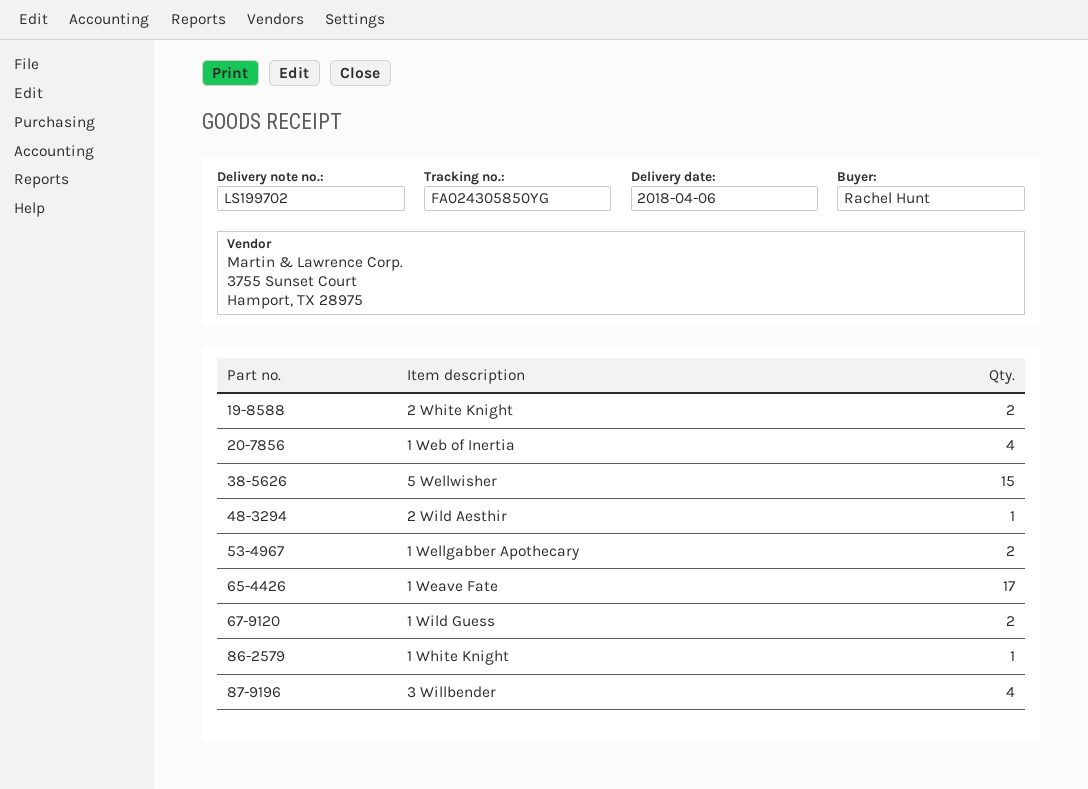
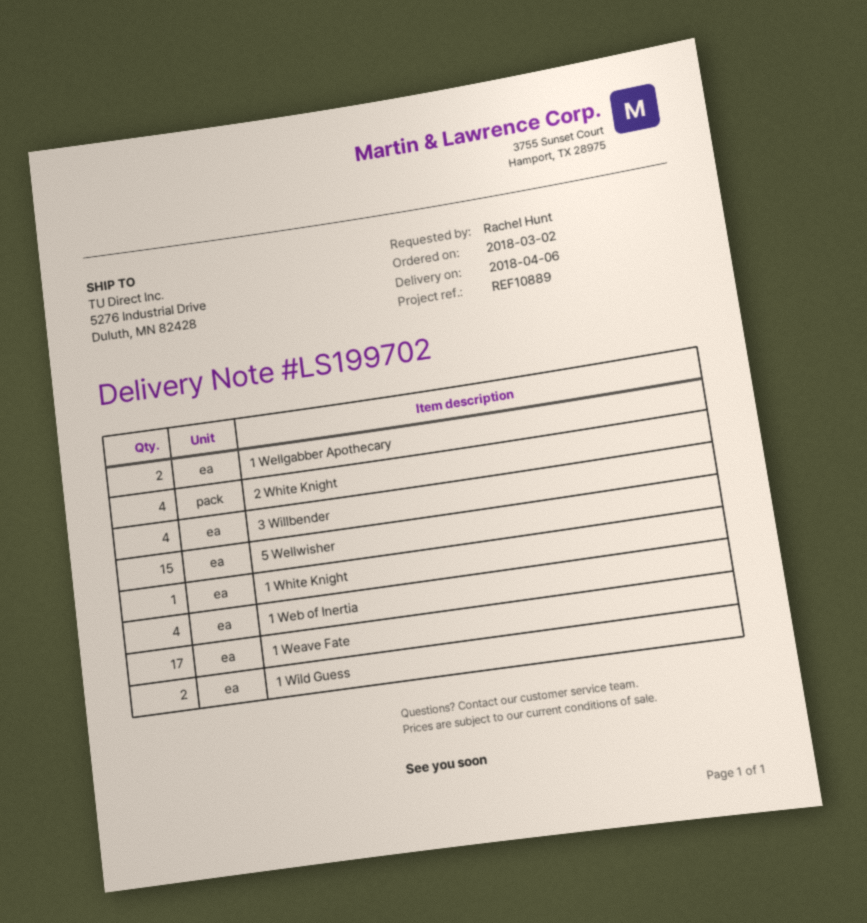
2 White Knight: 2 -> 4
2 Wild Aesthir: 1 -> none

